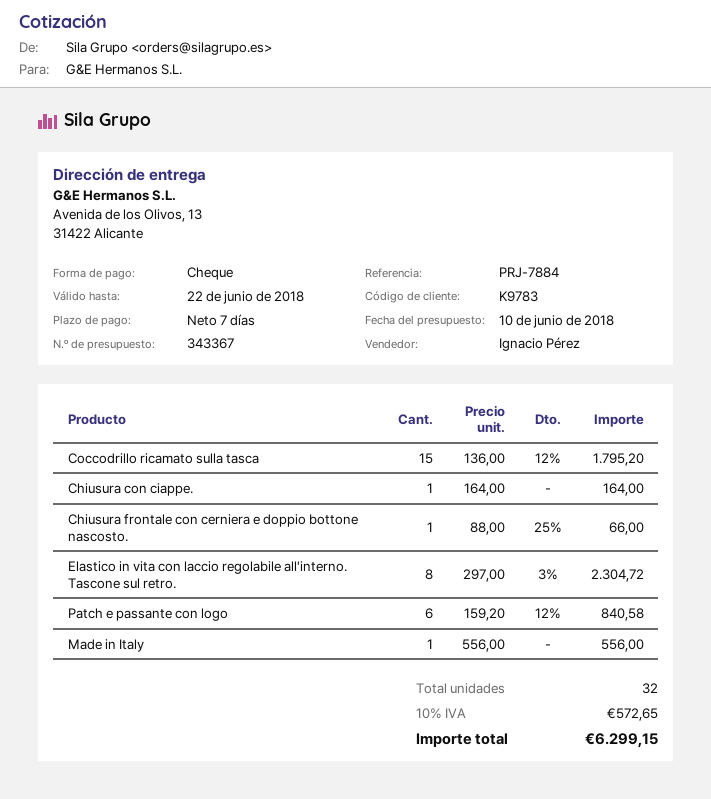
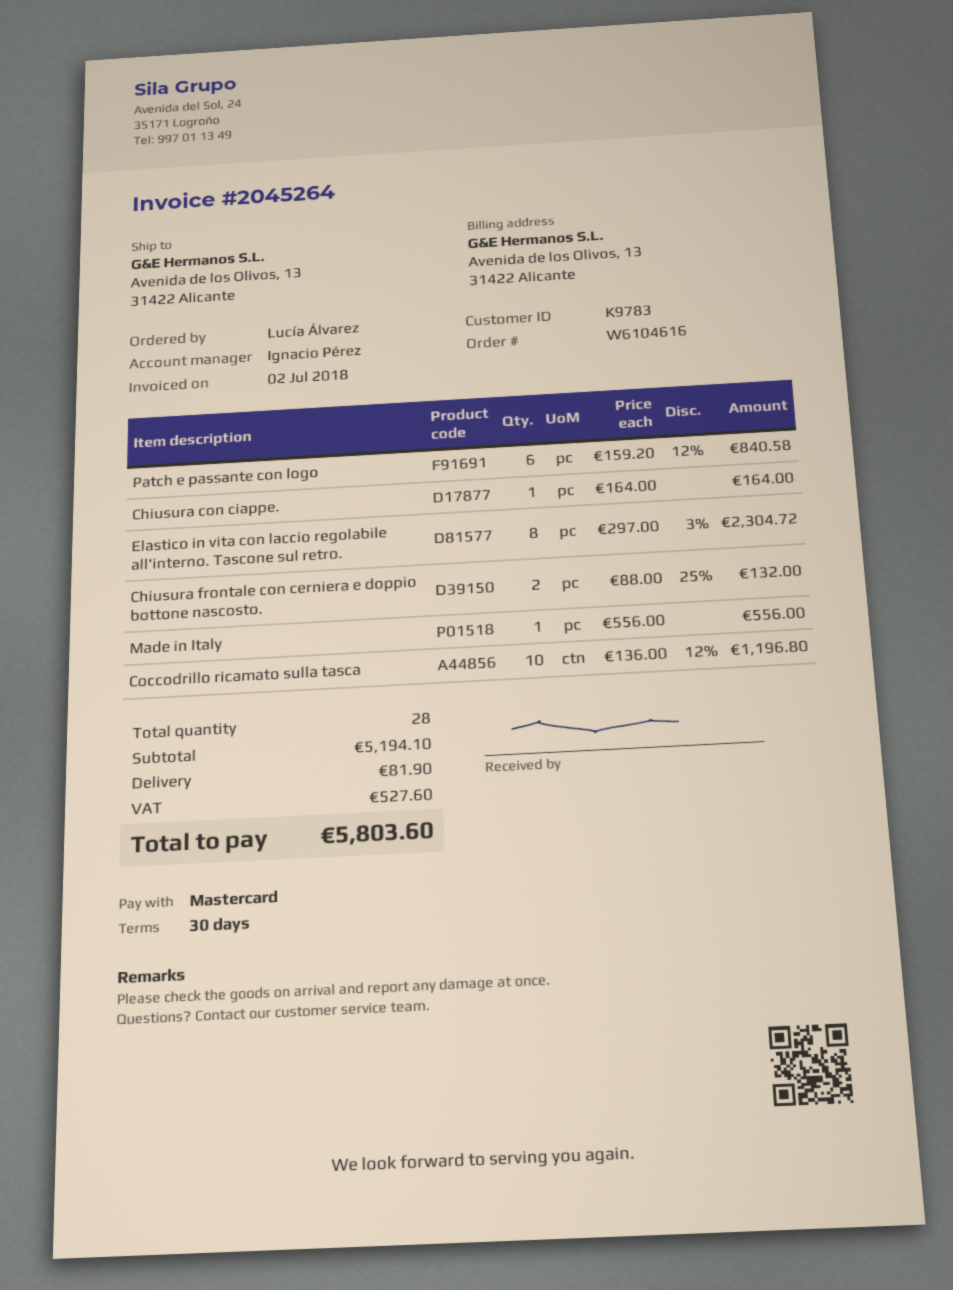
payment terms: 7 days -> 30 days
payment method: cheque -> Mastercard
Coccodrillo ricamato sulla tasca: 15 x 136.00 - 12% = 1795.20 -> 10 x 136.00 - 12% = 1196.80
Chiusura frontale con cerniera e doppio bottone nascosto.: 1 x 88.00 - 25% = 66.00 -> 2 x 88.00 - 25% = 132.00
total quantity: 32 -> 28
shipping: none -> 81.90
tax: 572.65 -> 527.60
total: 6299.15 -> 5803.60

